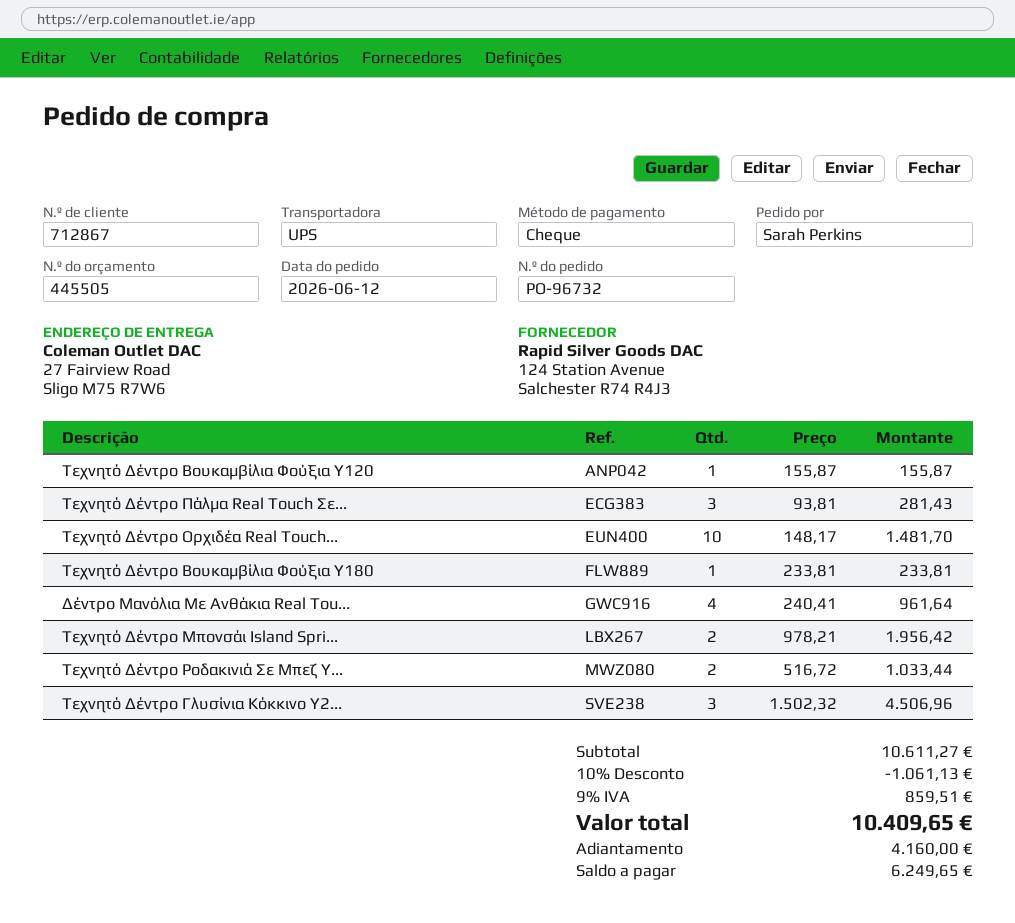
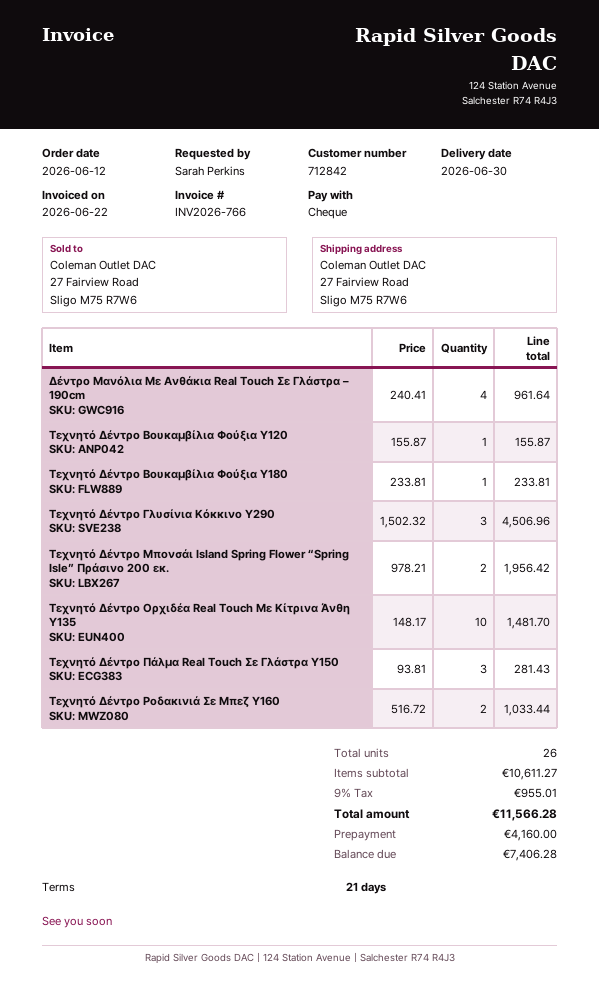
customer number: 712867 -> 712842
discount: 10% = 1061.13 -> none
tax: 9% = 859.51 -> 9% = 955.01
total: 10409.65 -> 11566.28
balance: 6249.65 -> 7406.28

